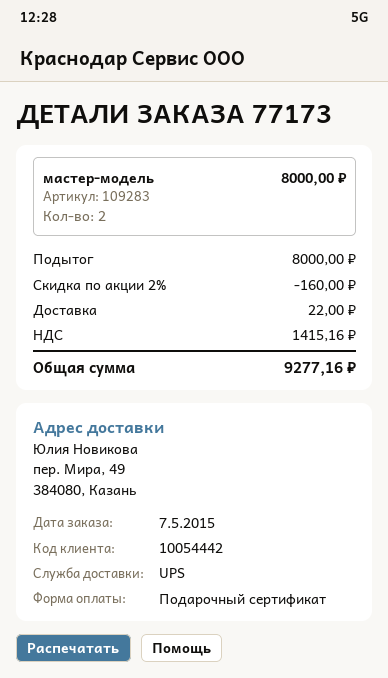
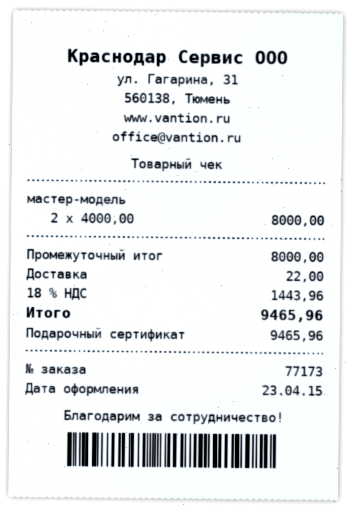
order date: 2015-05-07 -> 2015-04-23
discount: 2% = 160.00 -> none
tax: 1415.16 -> 1443.96
total: 9277.16 -> 9465.96

